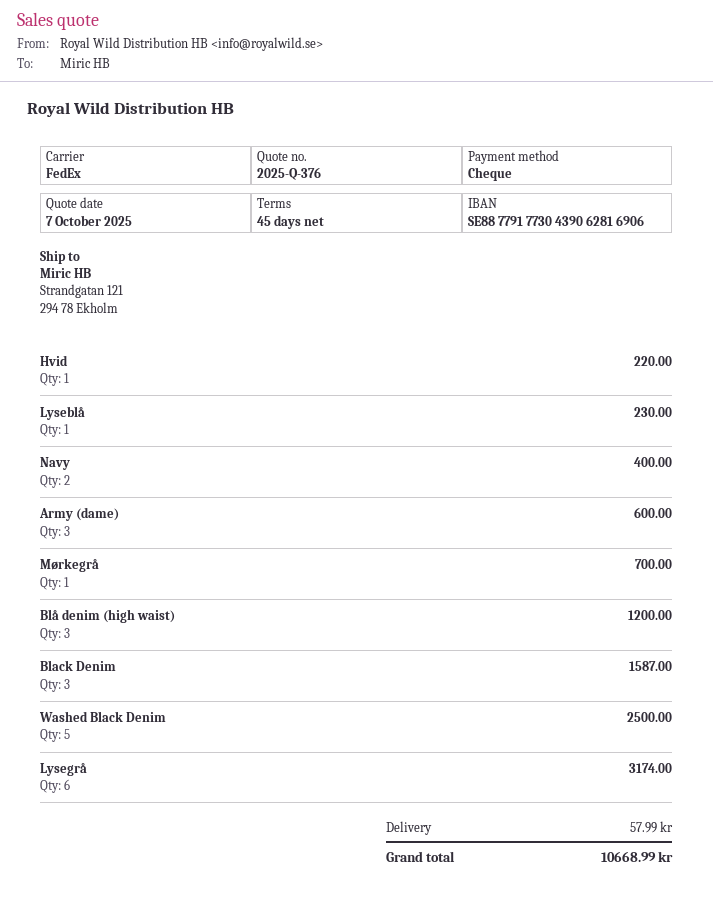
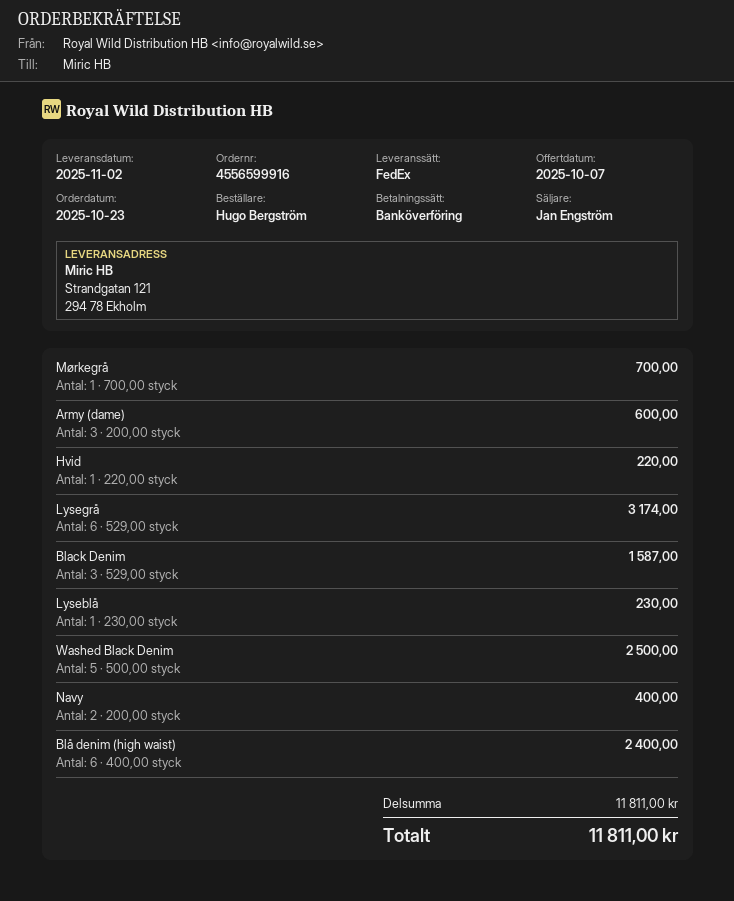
payment method: cheque -> bank transfer
Blå denim (high waist): 3 for 1200.00 -> 6 for 2400.00
shipping: 57.99 -> none
total: 10668.99 -> 11811.00

